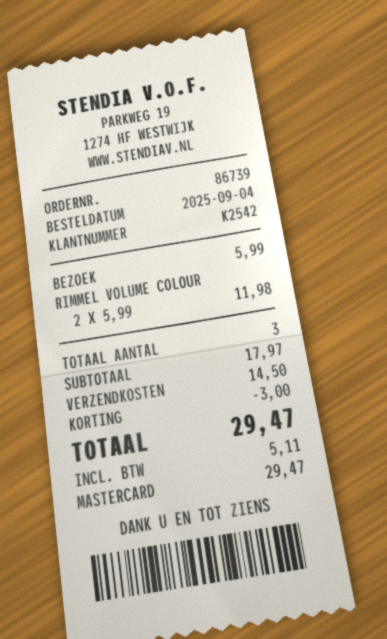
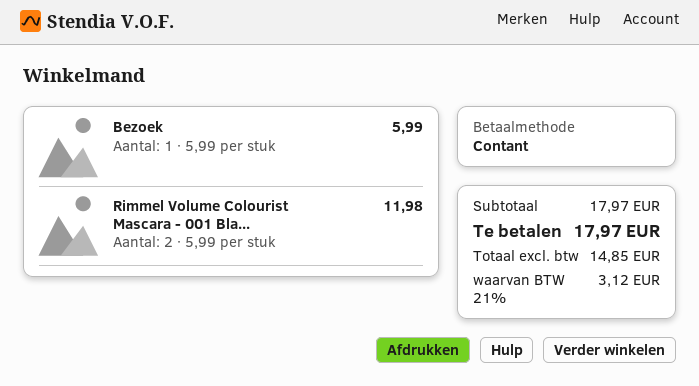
payment method: Mastercard -> cash
discount: 3.00 -> none
shipping: 14.50 -> none
tax: 5.11 -> 3.12
total: 29.47 -> 17.97

